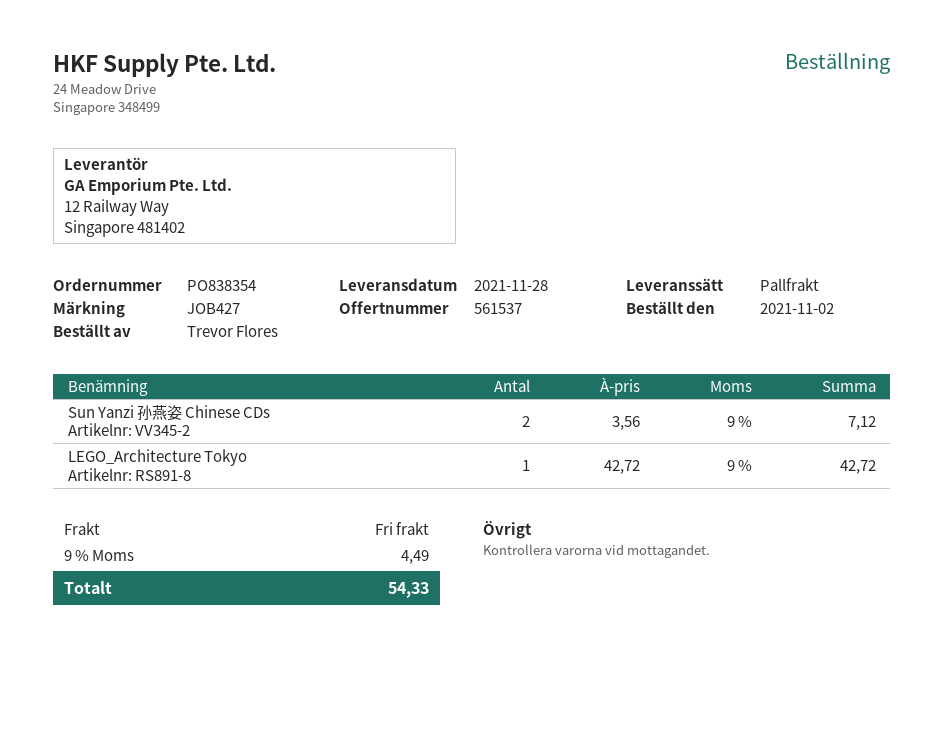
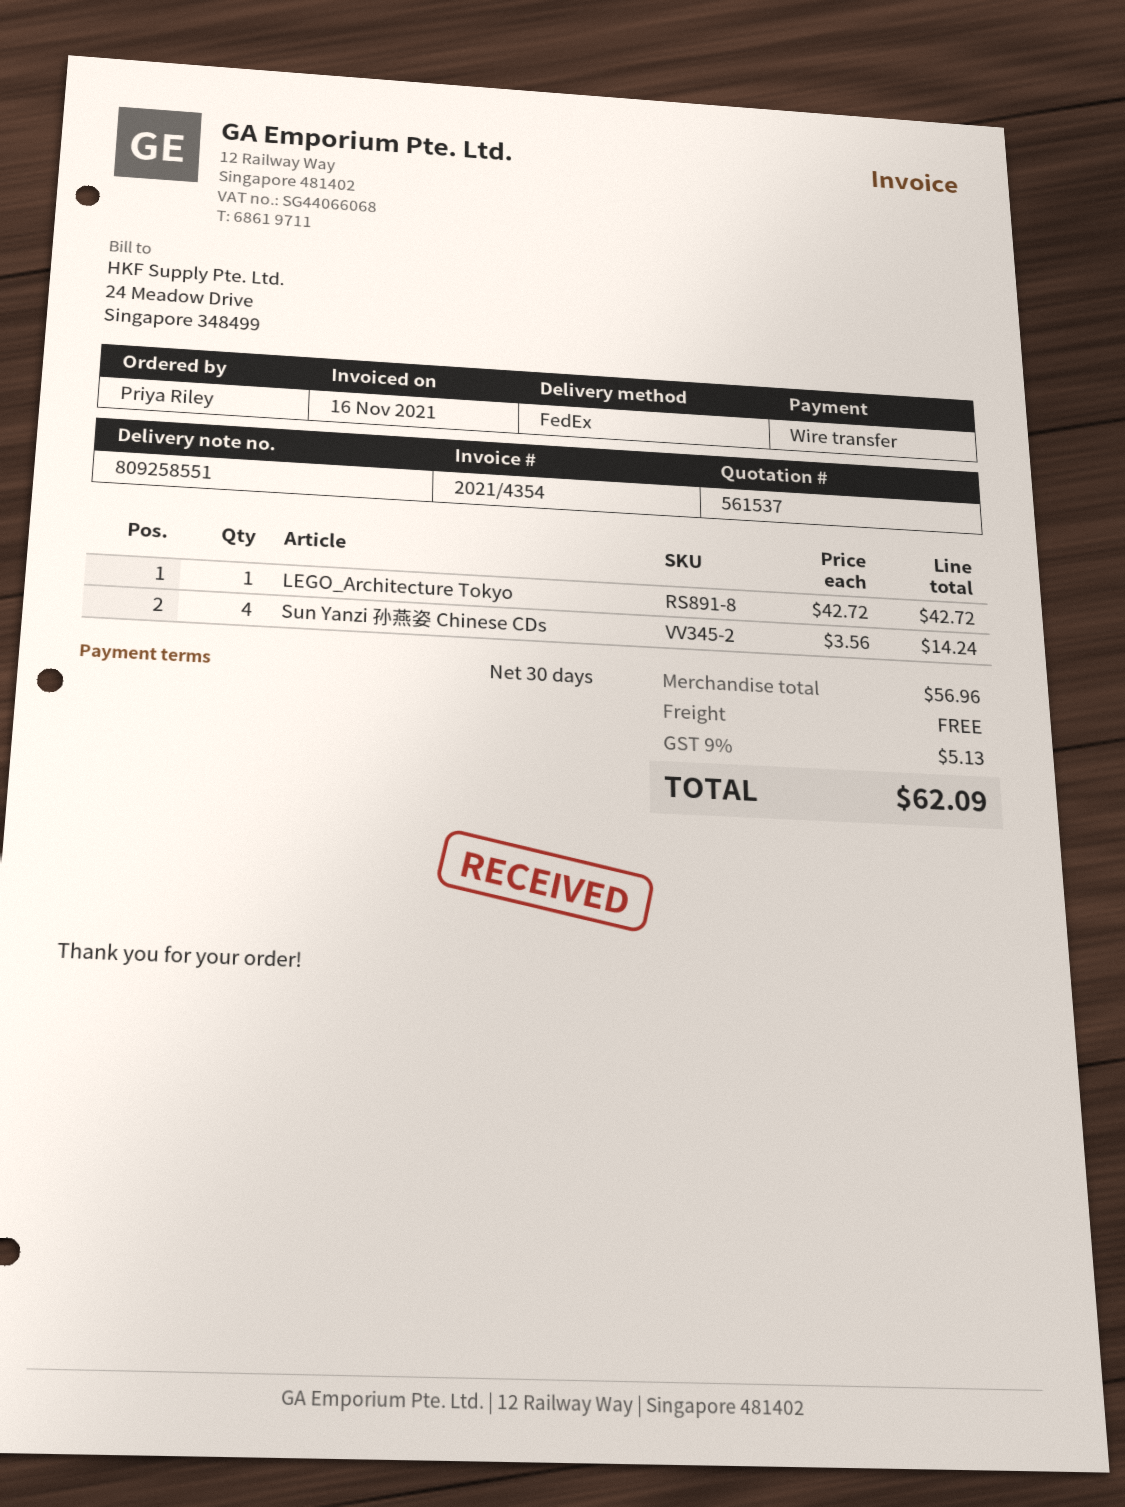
ordered by: Trevor Flores -> Priya Riley
shipping method: pallet freight -> FedEx
Sun Yanzi 孙燕姿 Chinese CDs: 2 x 3.56 = 7.12 -> 4 x 3.56 = 14.24
tax: 9% = 4.49 -> 9% = 5.13
total: 54.33 -> 62.09

